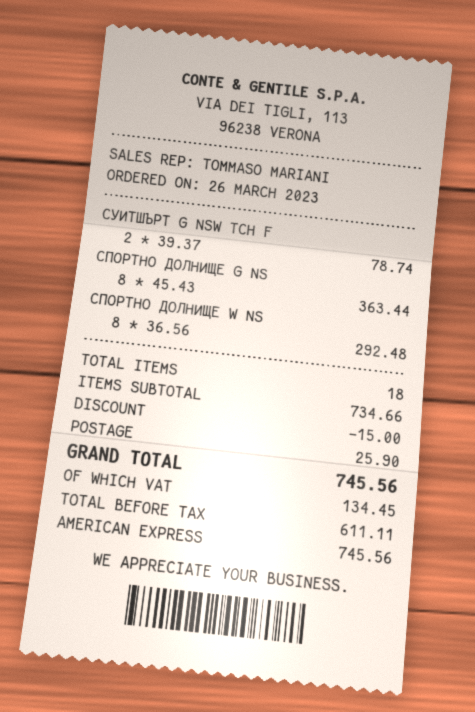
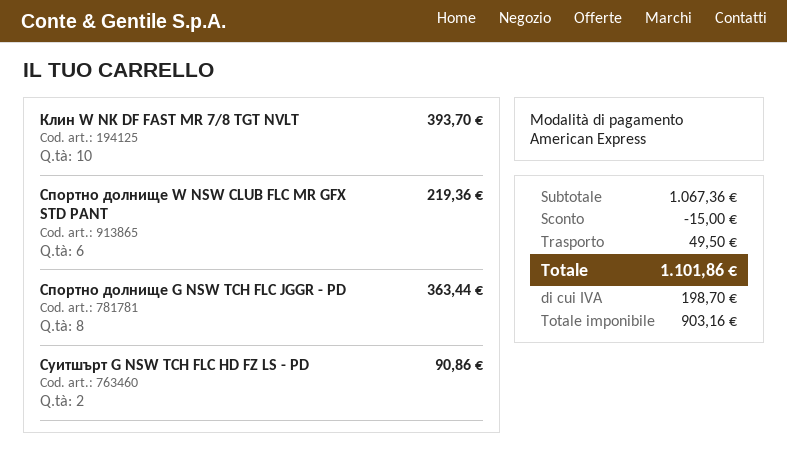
СУИТШЪРТ G NSW TCH F: 2 for 78.74 -> 2 for 90.86
СПОРТНО ДОЛНИЩЕ W NS: 8 for 292.48 -> 6 for 219.36
Клин W NK DF FAST MR 7/8 TGT NVLT: none -> 10 for 393.70
subtotal: 734.66 -> 1067.36
shipping: 25.90 -> 49.50
net: 611.11 -> 903.16
tax: 134.45 -> 198.70
total: 745.56 -> 1101.86

